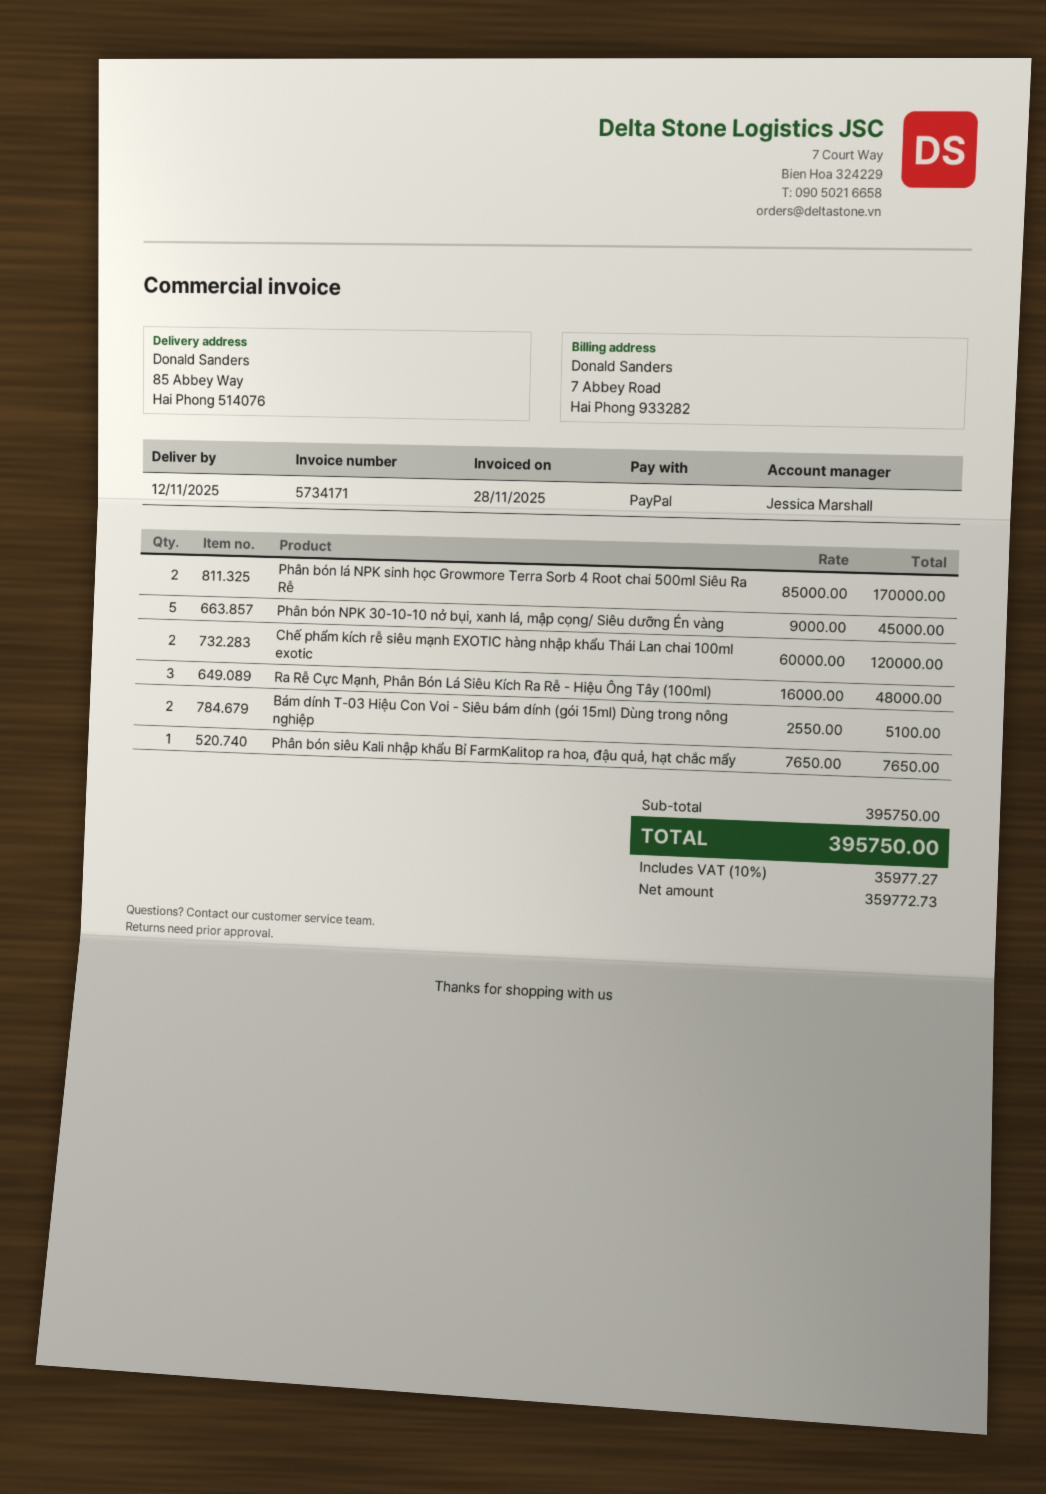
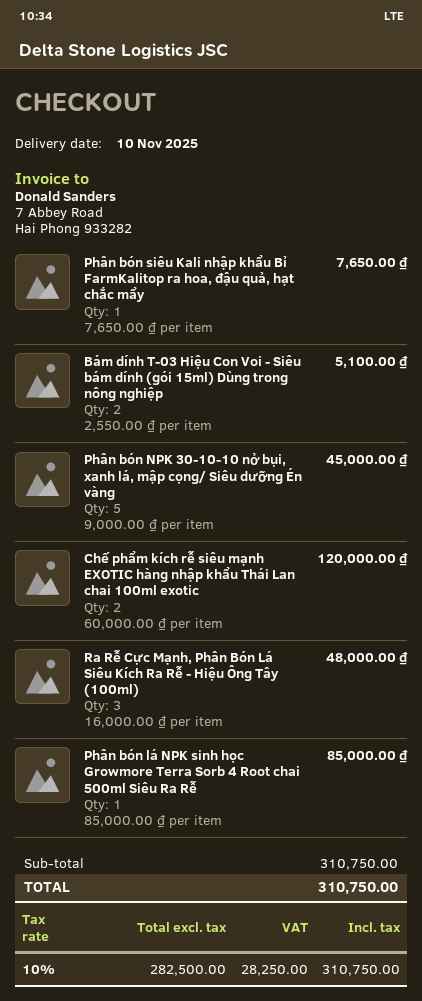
delivery date: 2025-11-12 -> 2025-11-10
Phân bón lá NPK sinh học Growmore Terra Sorb 4 Root chai 500ml Siêu Ra Rễ: 2 x 85000.00 = 170000.00 -> 1 x 85000.00 = 85000.00
subtotal: 395750.00 -> 310750.00
net: 359772.73 -> 282500.00
tax: 10% = 35977.27 -> 10% = 28250.00
total: 395750.00 -> 310750.00

